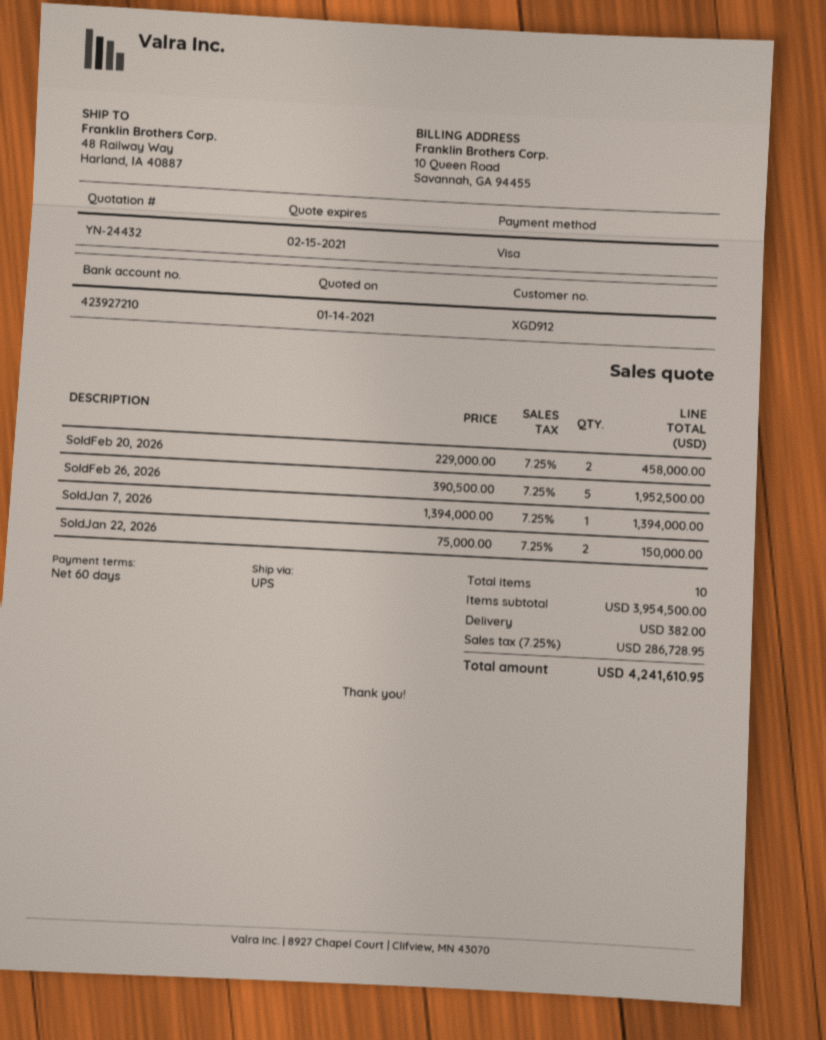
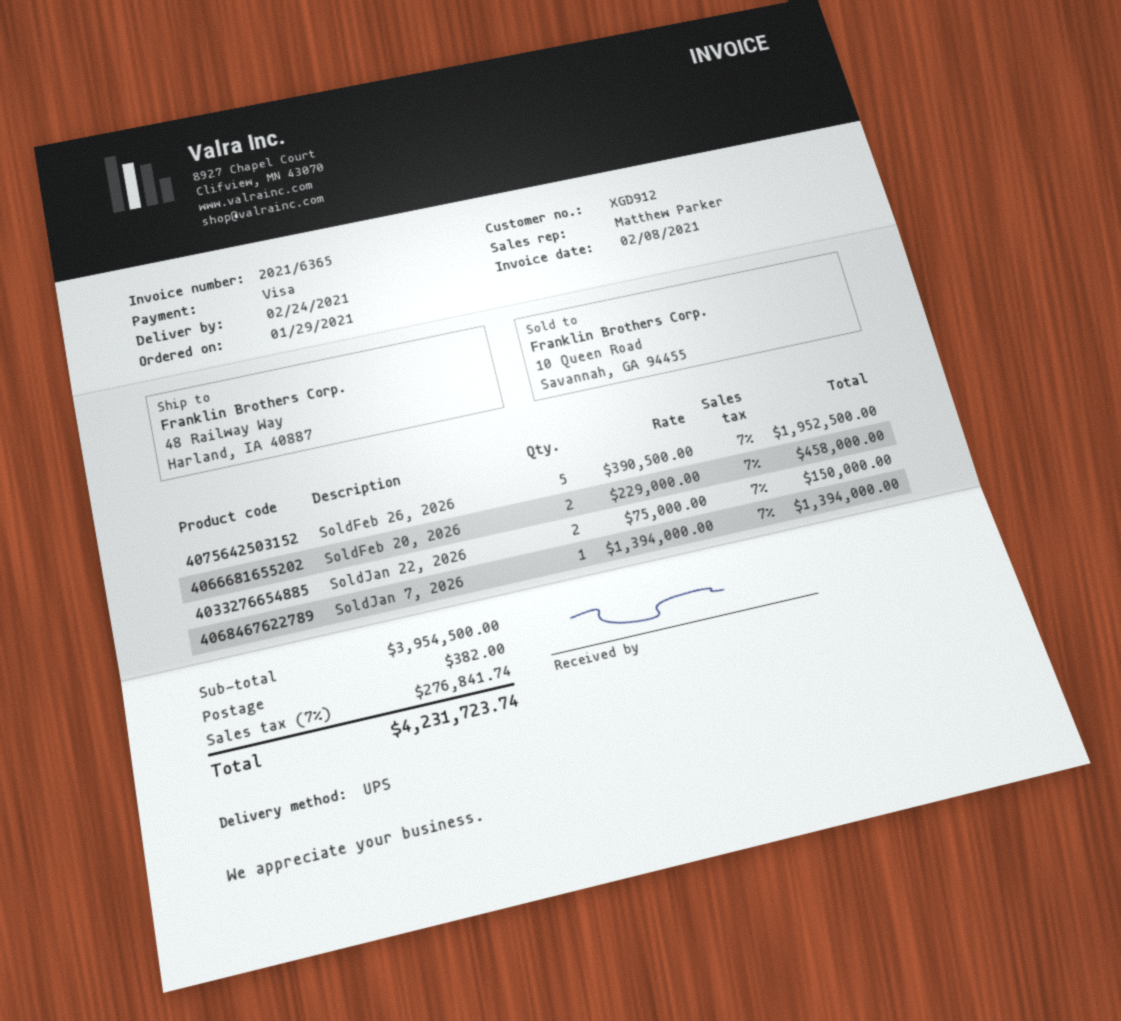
tax: 7.25% = 286728.95 -> 7% = 276841.74
total: 4241610.95 -> 4231723.74

